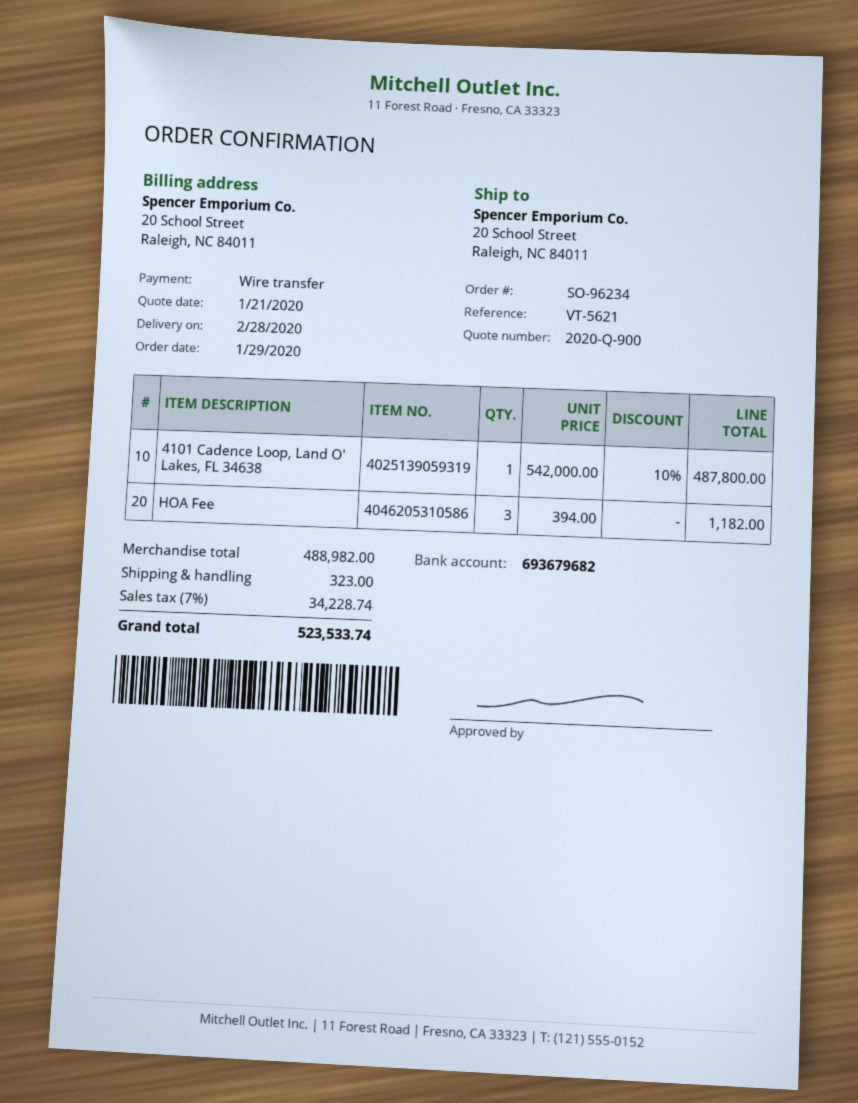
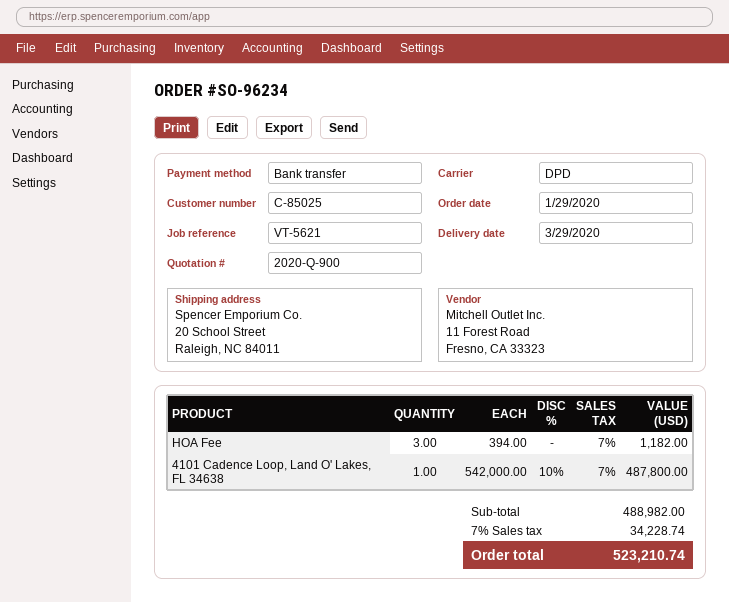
delivery date: 2020-02-28 -> 2020-03-29
shipping: 323.00 -> none
total: 523533.74 -> 523210.74

